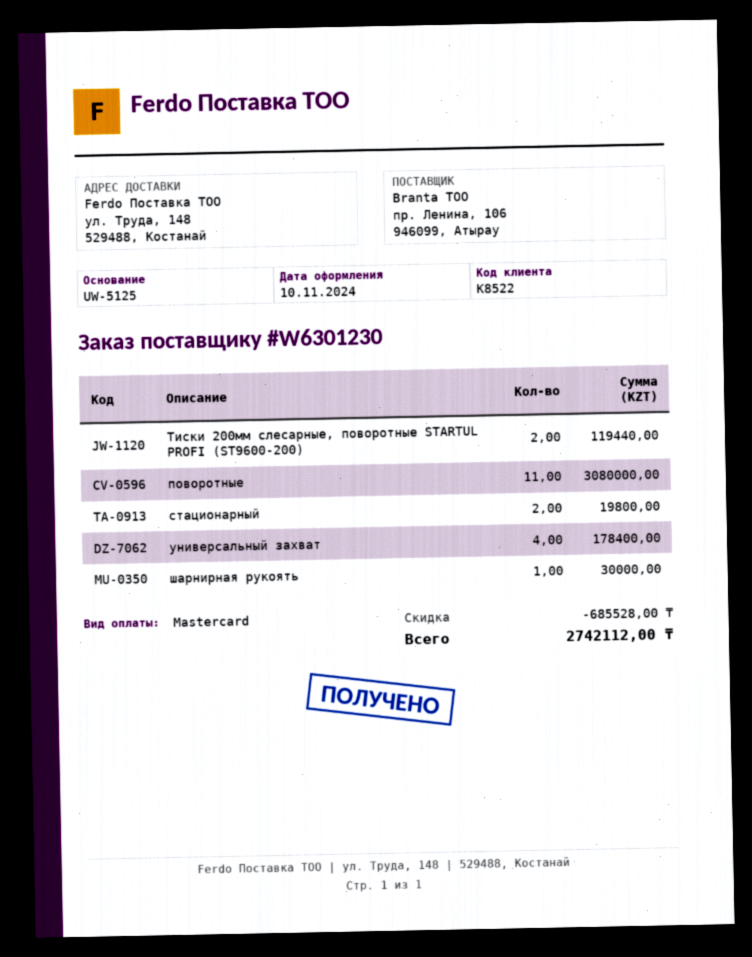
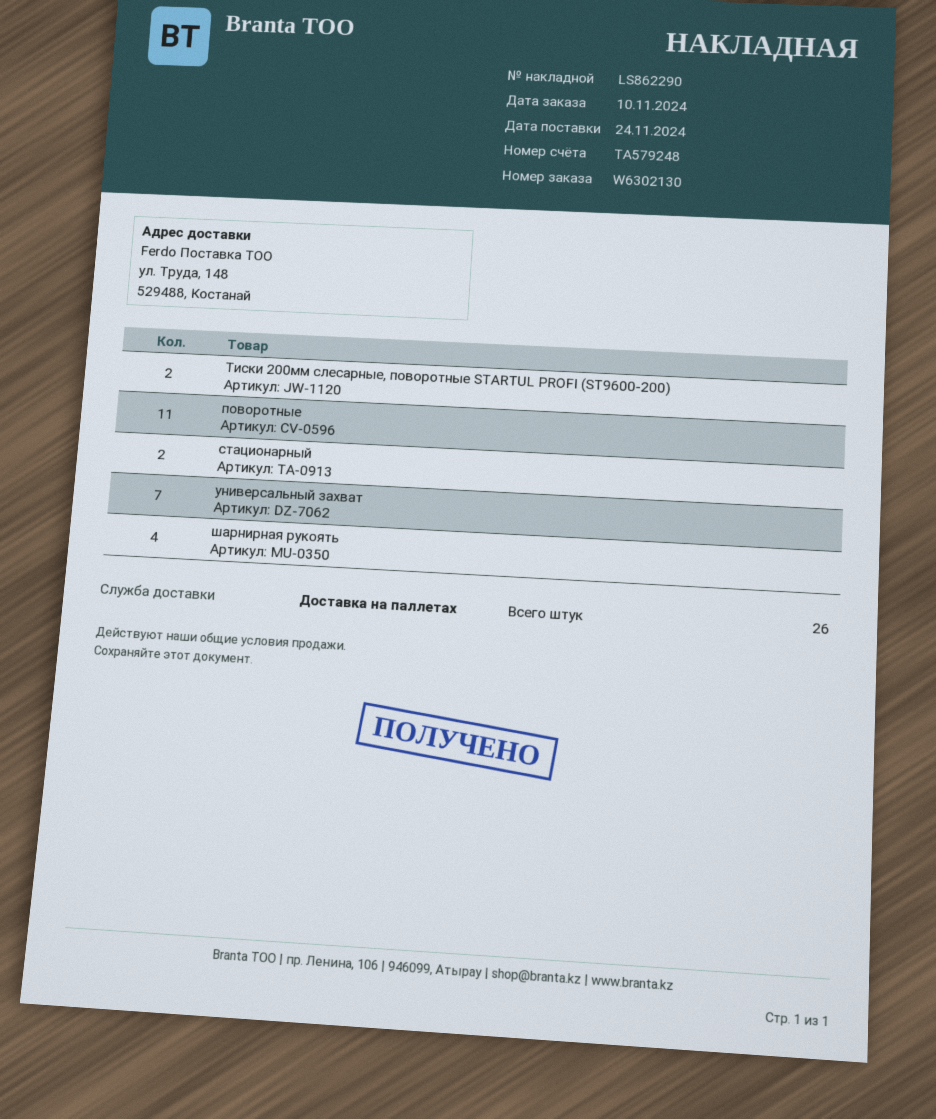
order number: W6301230 -> W6302130
универсальный захват: 4 -> 7
шарнирная рукоять: 1 -> 4

